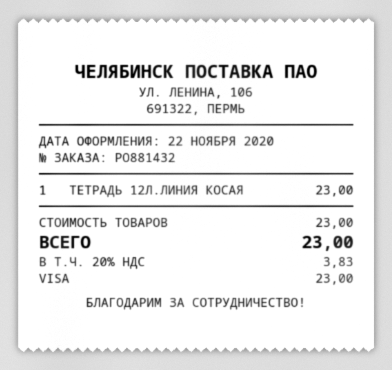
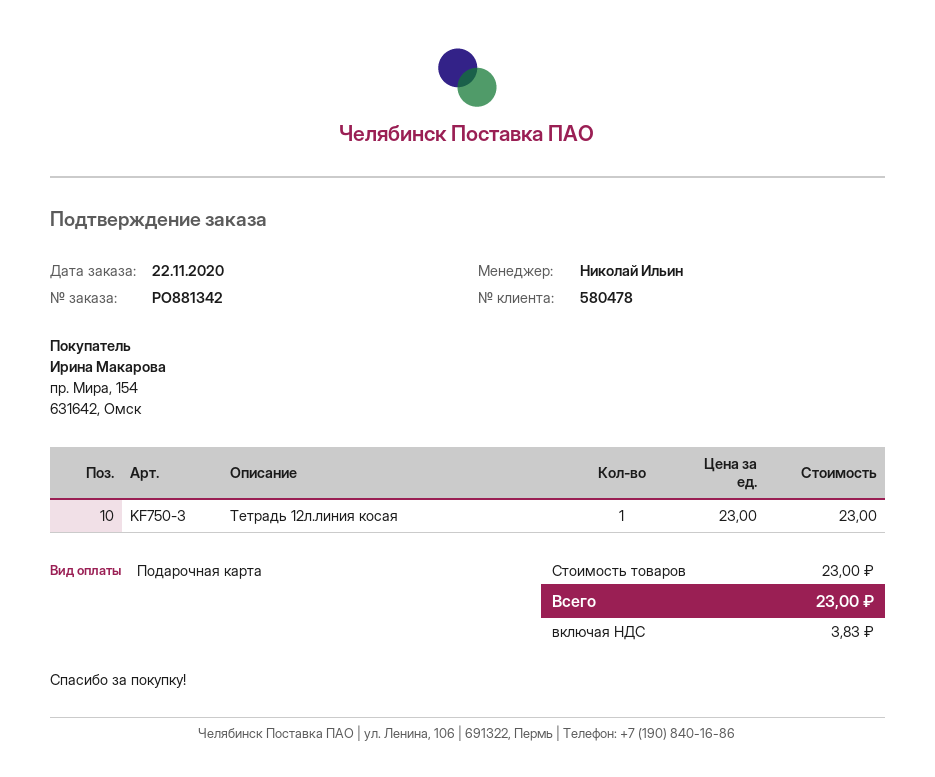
order number: PO881432 -> PO881342
payment method: Visa -> gift card

